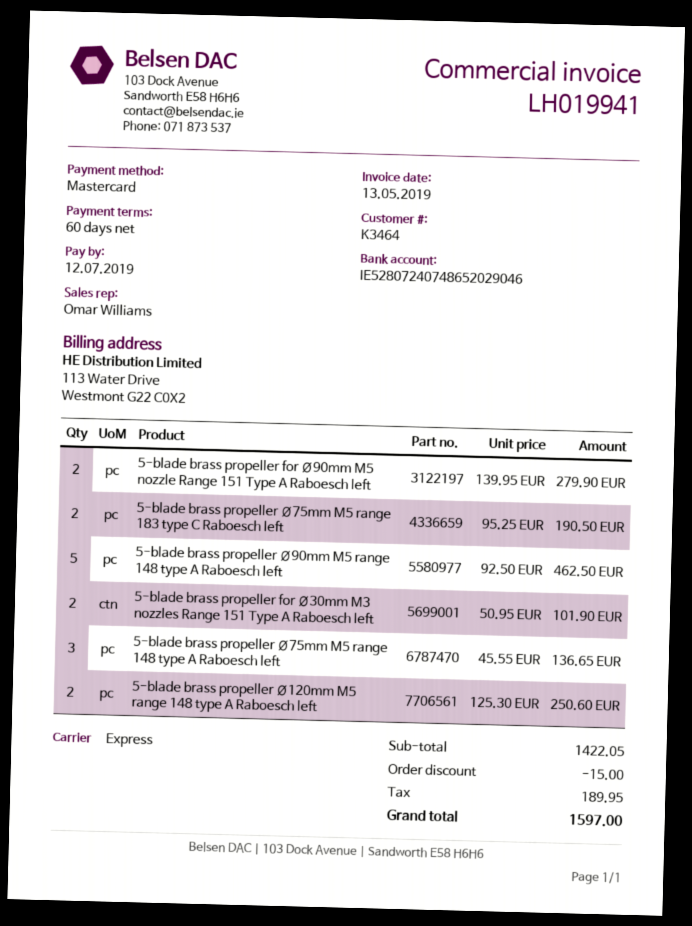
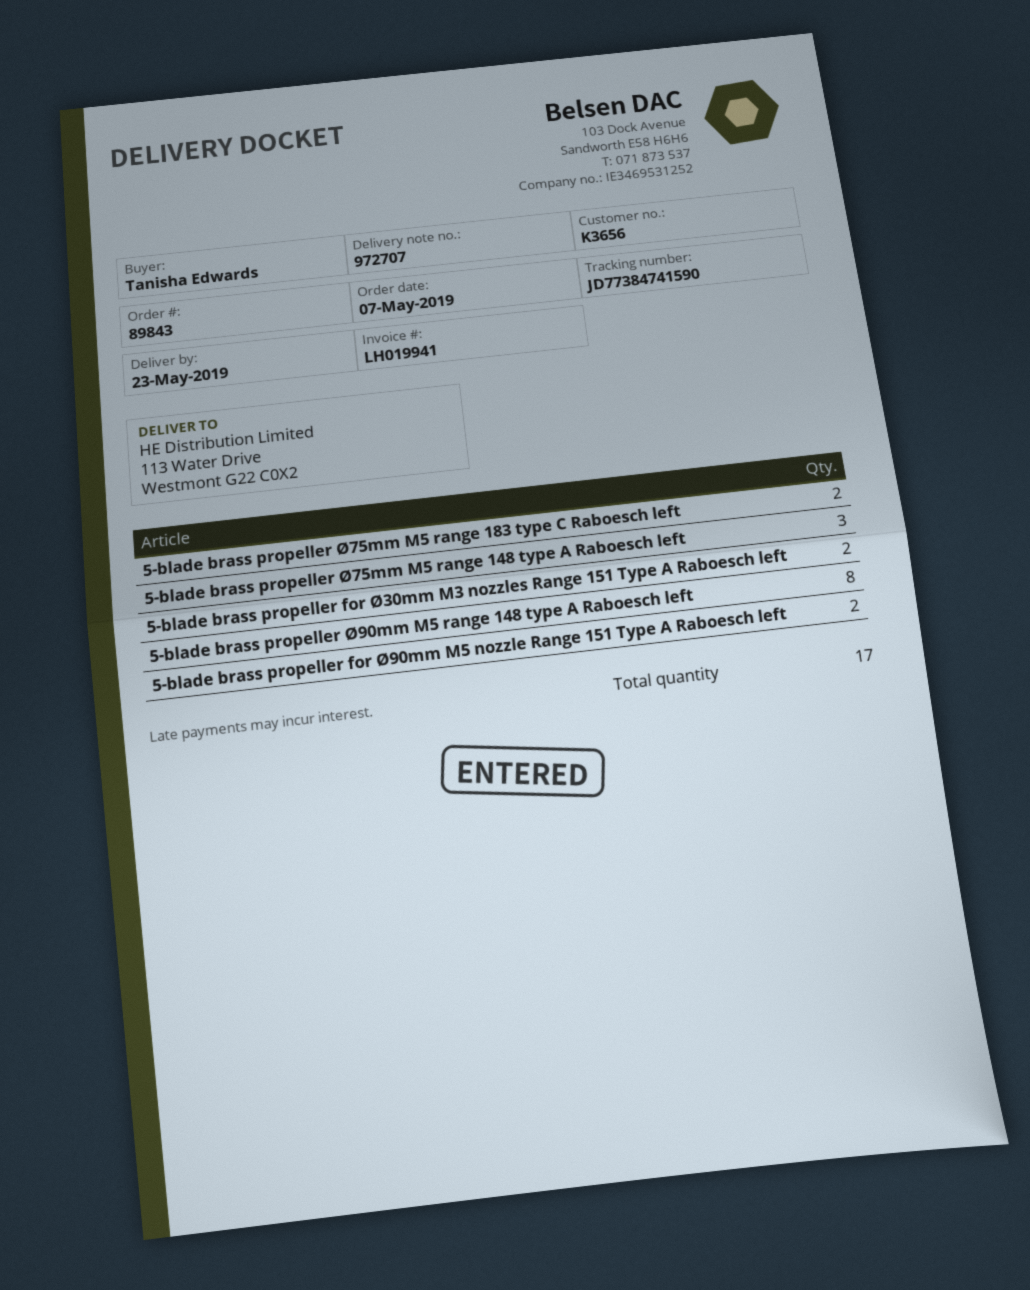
customer number: K3464 -> K3656
5-blade brass propeller Ø90mm M5 range 148 type A Raboesch left: 5 -> 8
5-blade brass propeller Ø120mm M5 range 148 type A Raboesch left: 2 -> none

